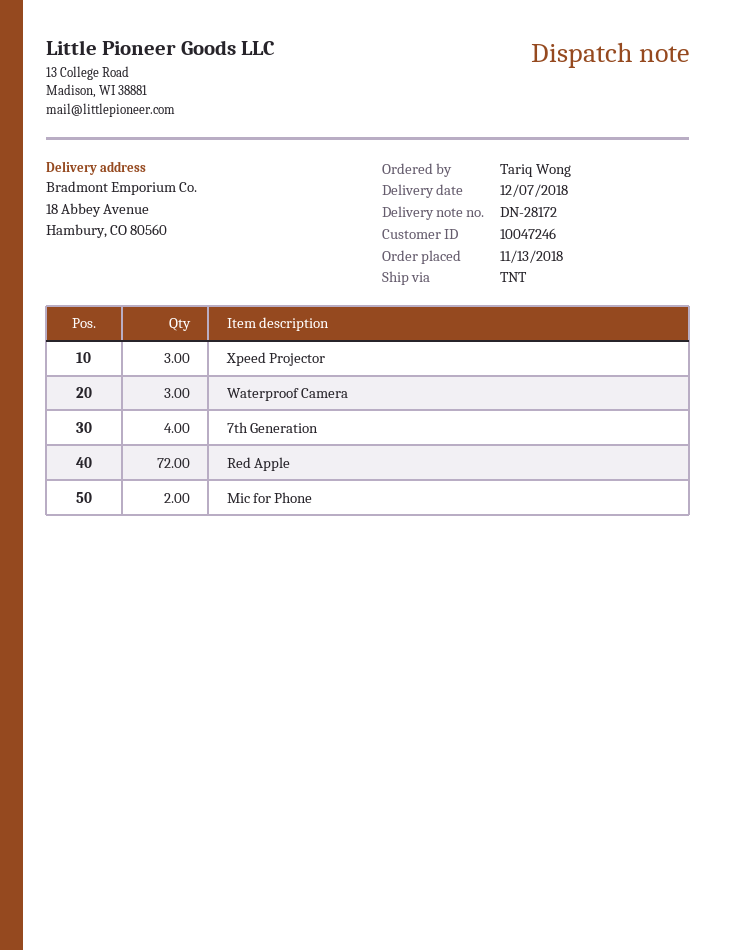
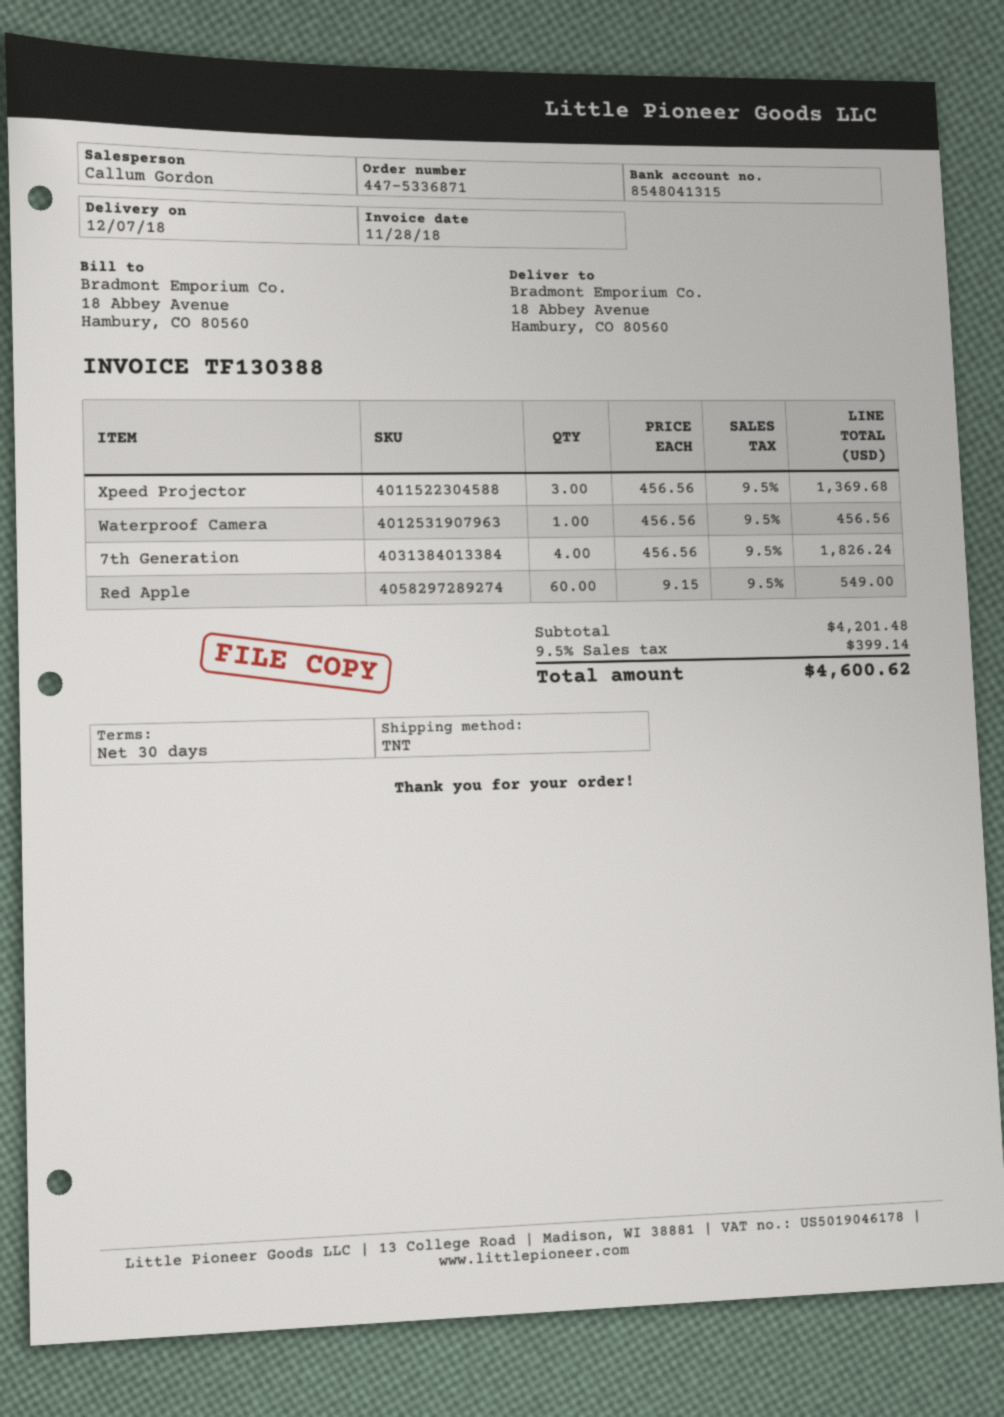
Waterproof Camera: 3 -> 1
Red Apple: 72 -> 60
Mic for Phone: 2 -> none

